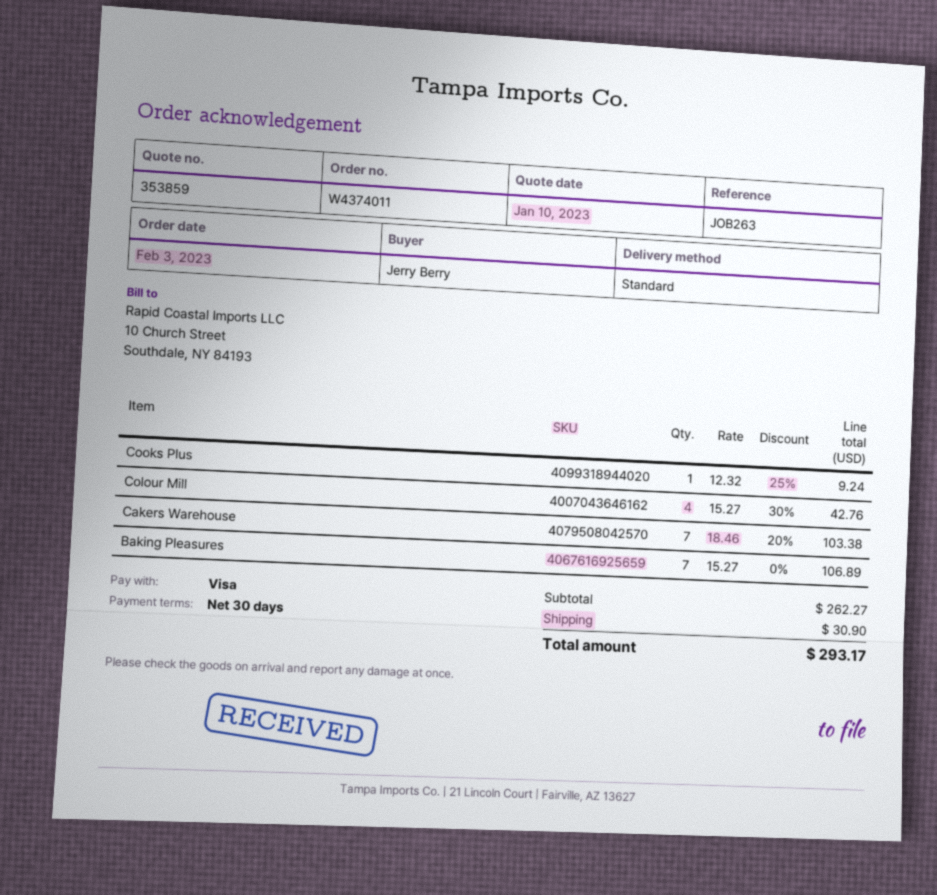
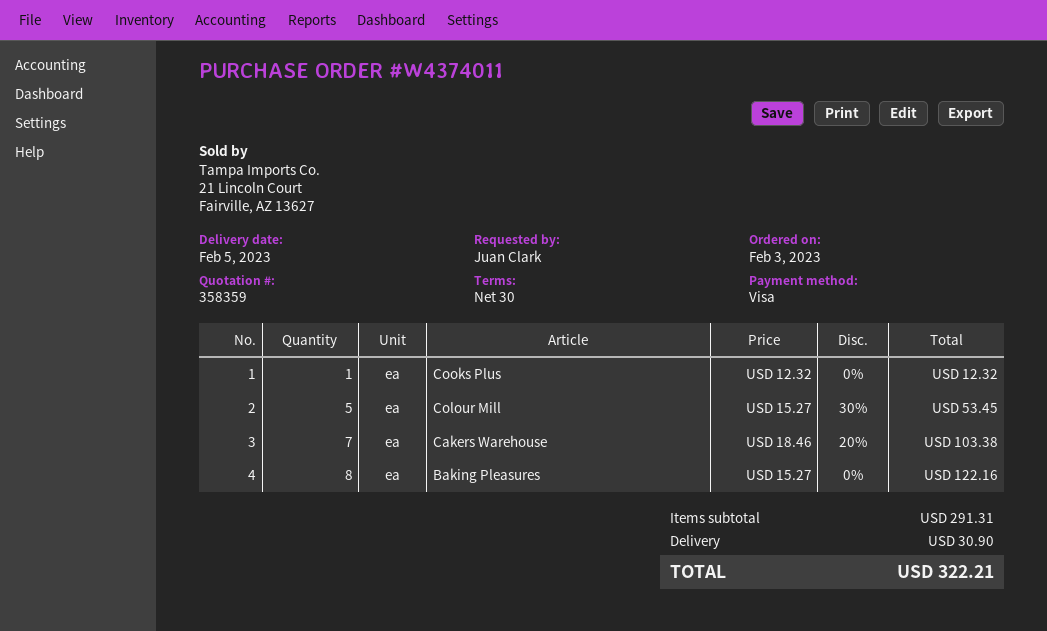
quote number: 353859 -> 358359
ordered by: Jerry Berry -> Juan Clark
Cooks Plus: 1 x 12.32 - 25% = 9.24 -> 1 x 12.32 = 12.32
Colour Mill: 4 x 15.27 - 30% = 42.76 -> 5 x 15.27 - 30% = 53.45
Baking Pleasures: 7 x 15.27 = 106.89 -> 8 x 15.27 = 122.16
subtotal: 262.27 -> 291.31
total: 293.17 -> 322.21

